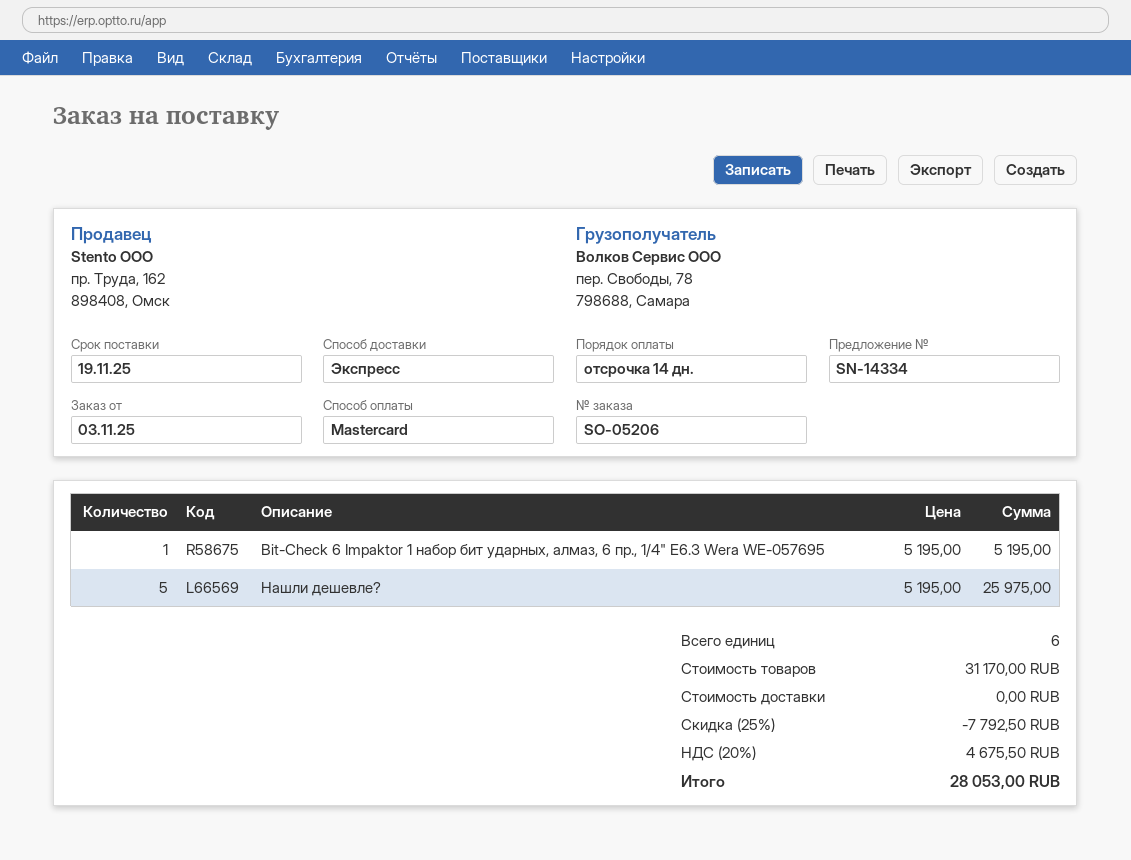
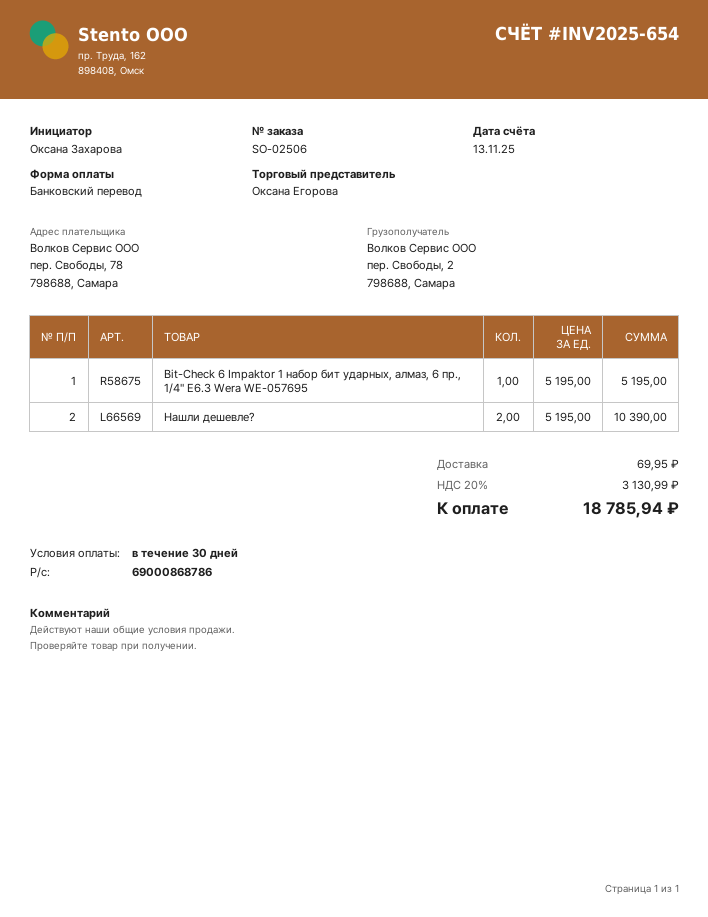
order number: SO-05206 -> SO-02506
payment terms: 14 days -> 30 days
payment method: Mastercard -> bank transfer
ship to: пер. Свободы, 78, 798688, Самара -> пер. Свободы, 2, 798688, Самара
Нашли дешевле?: 5 x 5195.00 = 25975.00 -> 2 x 5195.00 = 10390.00
discount: 25% = 7792.50 -> none
shipping: 0.00 -> 69.95
tax: 20% = 4675.50 -> 20% = 3130.99
total: 28053.00 -> 18785.94

